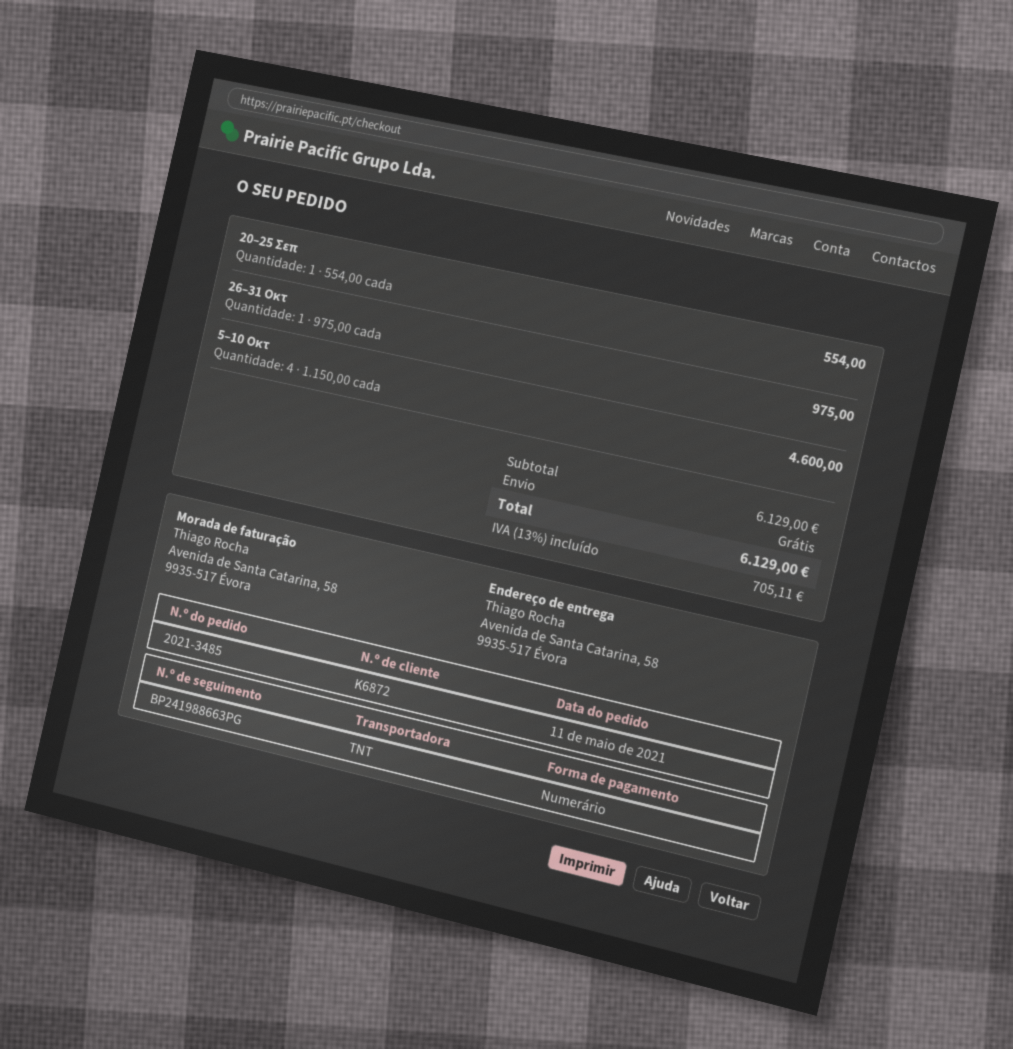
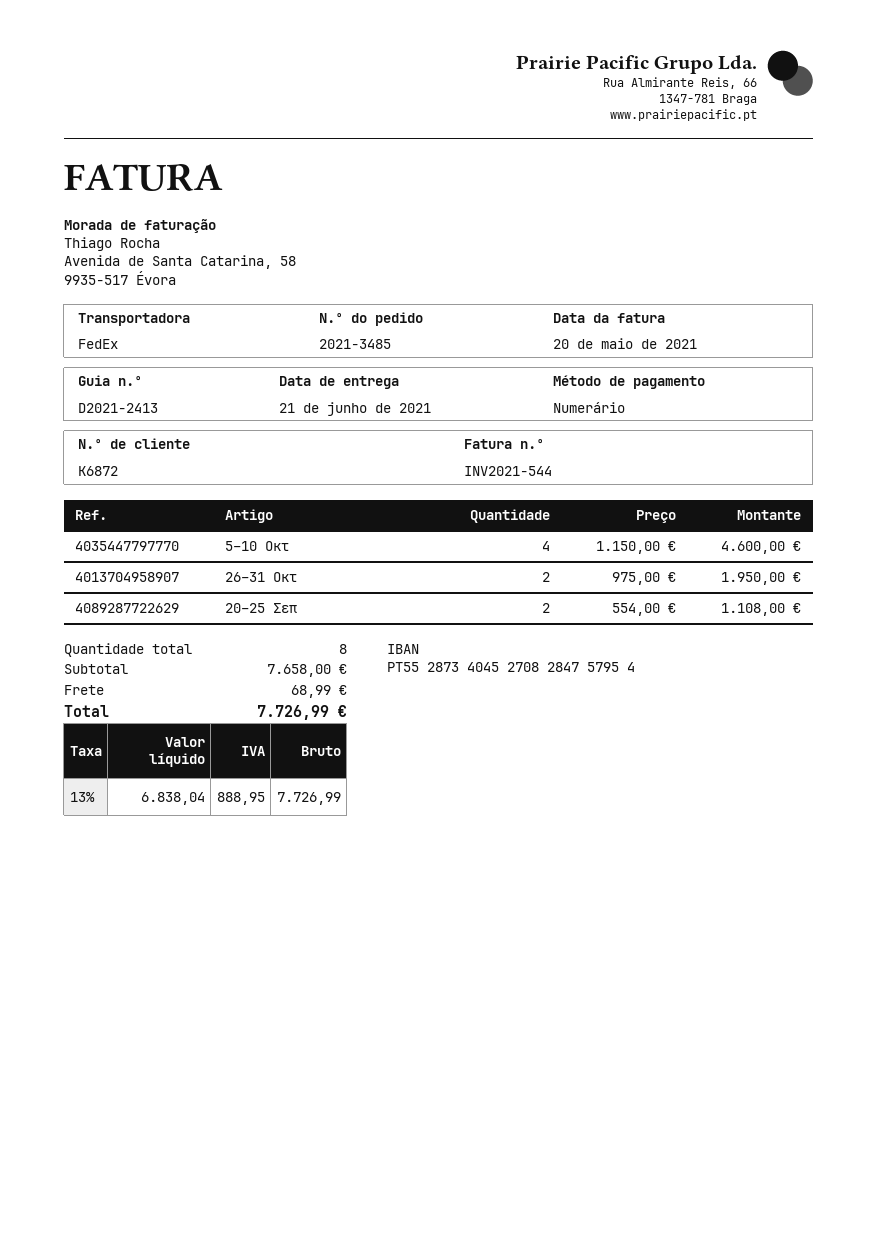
shipping method: TNT -> FedEx
20–25 Σεπ: 1 x 554.00 = 554.00 -> 2 x 554.00 = 1108.00
26–31 Οκτ: 1 x 975.00 = 975.00 -> 2 x 975.00 = 1950.00
subtotal: 6129.00 -> 7658.00
shipping: 0.00 -> 68.99
tax: 13% = 705.11 -> 13% = 888.95
total: 6129.00 -> 7726.99

